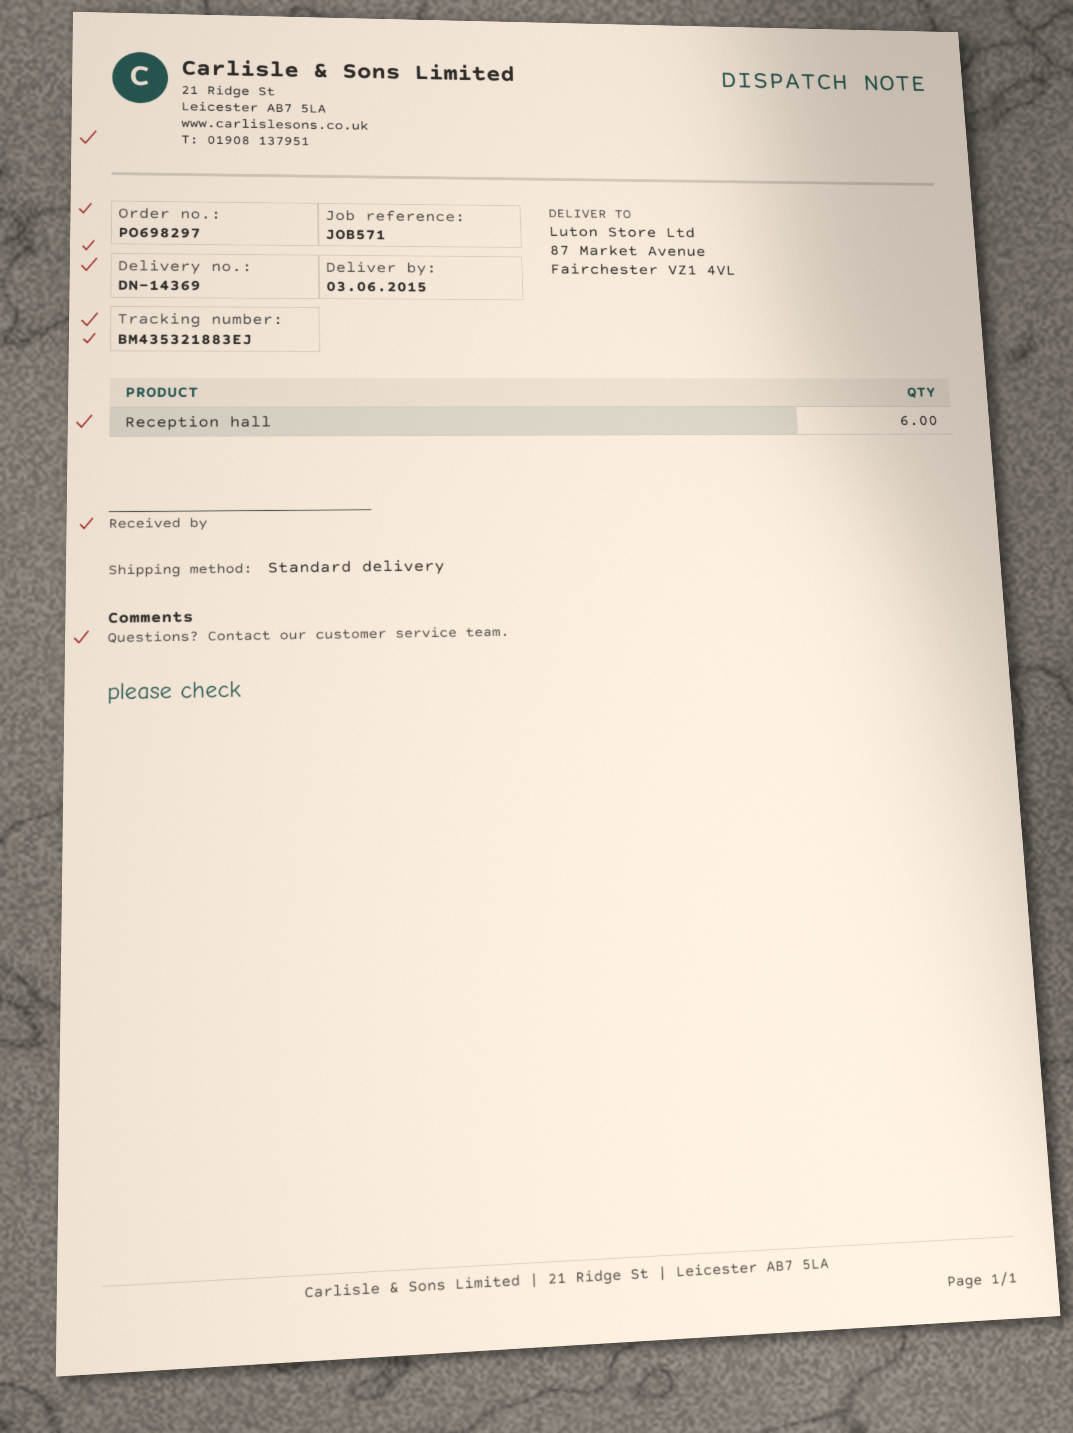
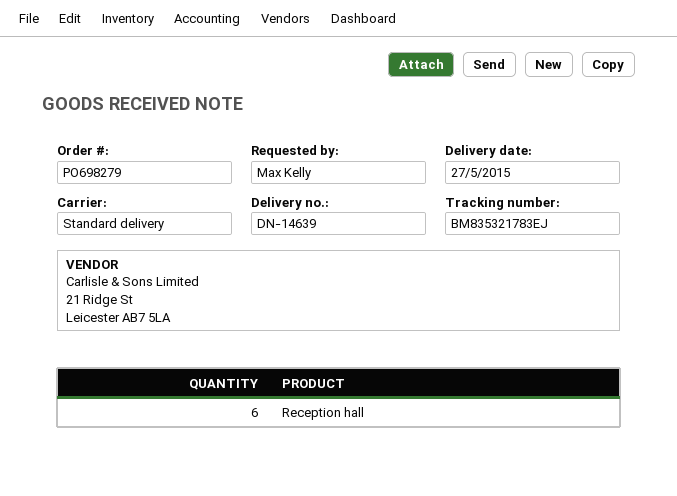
order number: PO698297 -> PO698279
delivery note number: DN-14369 -> DN-14639
delivery date: 2015-06-03 -> 2015-05-27
tracking number: BM435321883EJ -> BM835321783EJ

